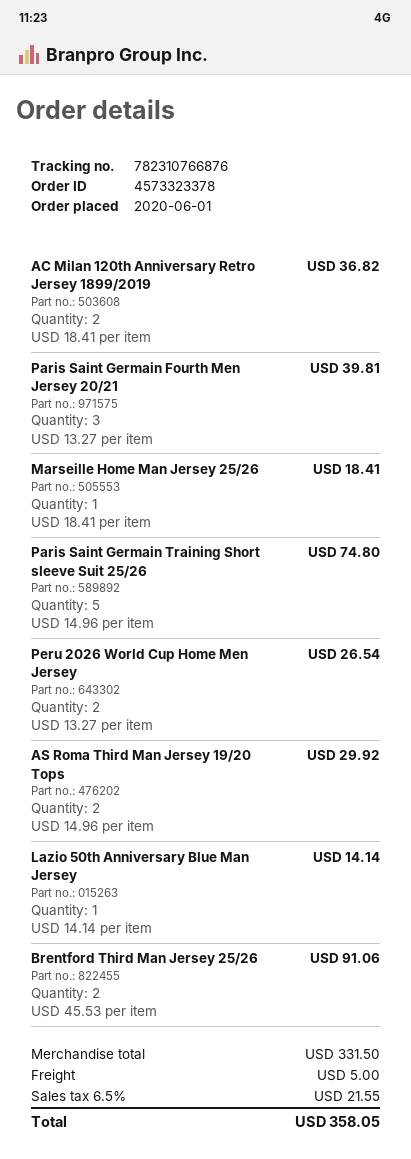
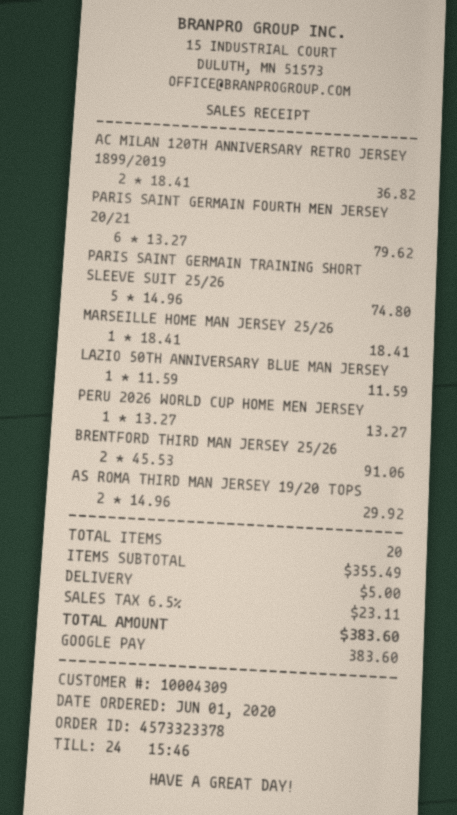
Paris Saint Germain Fourth Men Jersey 20/21: 3 x 13.27 = 39.81 -> 6 x 13.27 = 79.62
Peru 2026 World Cup Home Men Jersey: 2 x 13.27 = 26.54 -> 1 x 13.27 = 13.27
Lazio 50th Anniversary Blue Man Jersey: 1 x 14.14 = 14.14 -> 1 x 11.59 = 11.59
subtotal: 331.50 -> 355.49
tax: 6.5% = 21.55 -> 6.5% = 23.11
total: 358.05 -> 383.60

